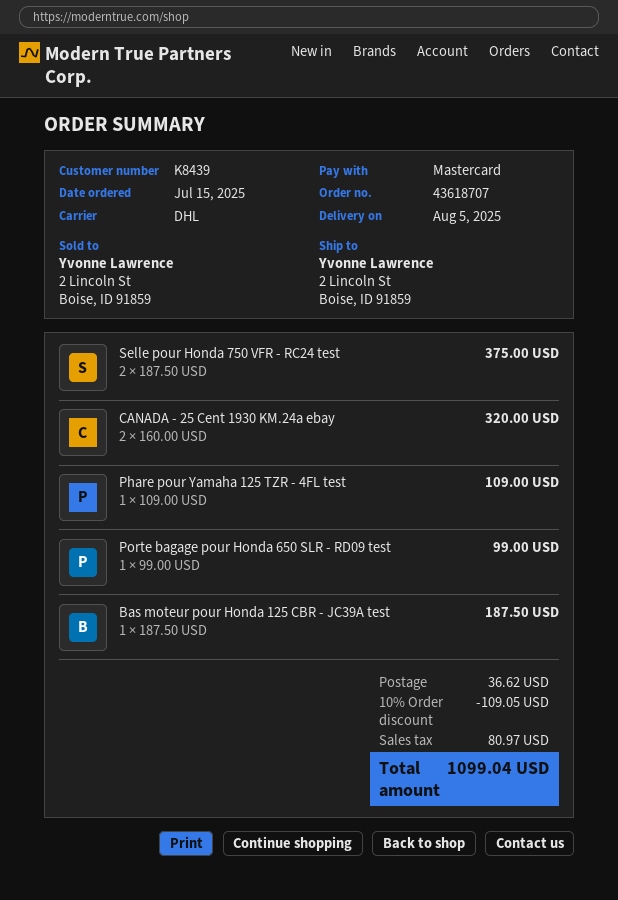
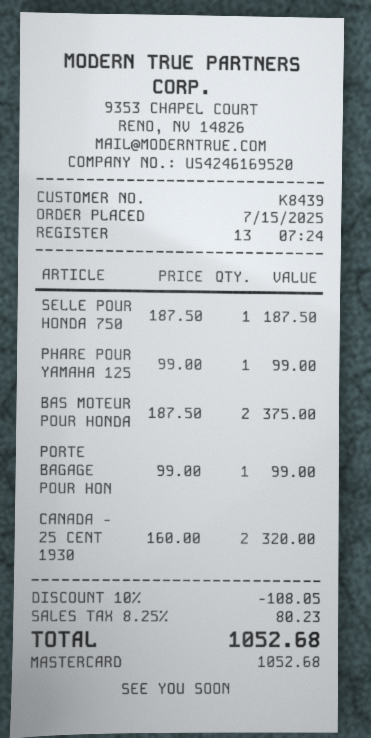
Selle pour Honda 750 VFR - RC24 test: 2 x 187.50 = 375.00 -> 1 x 187.50 = 187.50
Phare pour Yamaha 125 TZR - 4FL test: 1 x 109.00 = 109.00 -> 1 x 99.00 = 99.00
Bas moteur pour Honda 125 CBR - JC39A test: 1 x 187.50 = 187.50 -> 2 x 187.50 = 375.00
discount: 10% = 109.05 -> 10% = 108.05
shipping: 36.62 -> none
tax: 80.97 -> 80.23
total: 1099.04 -> 1052.68

